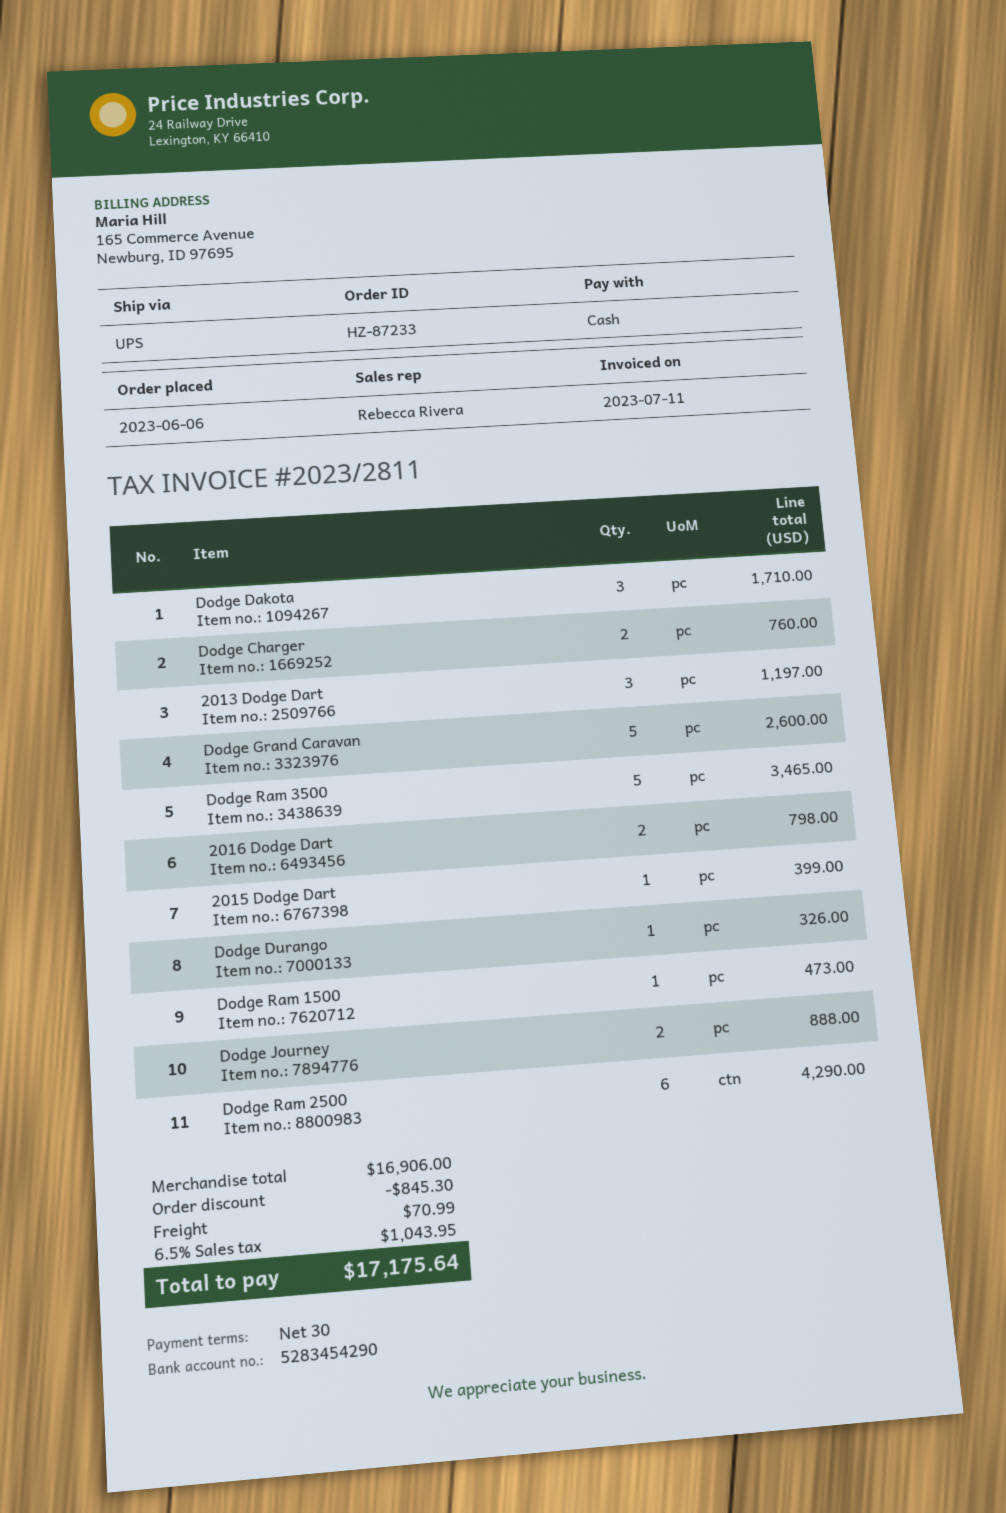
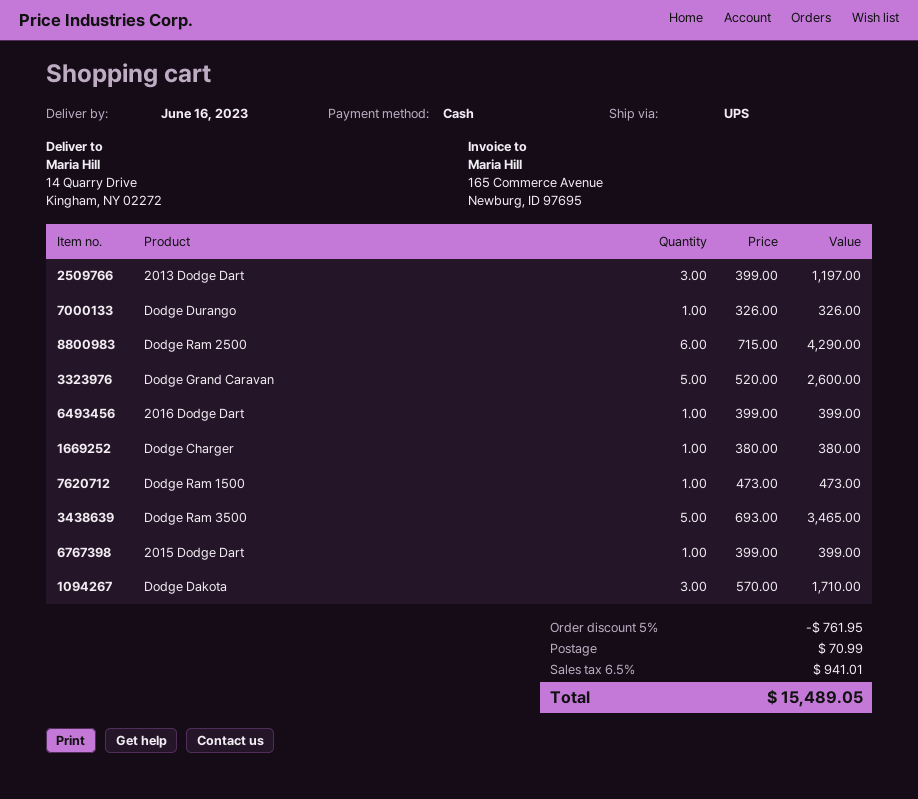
Dodge Charger: 2 for 760.00 -> 1 for 380.00
2016 Dodge Dart: 2 for 798.00 -> 1 for 399.00
Dodge Journey: 2 for 888.00 -> none
discount: 845.30 -> 761.95
tax: 6.5% = 1043.95 -> 6.5% = 941.01
total: 17175.64 -> 15489.05

